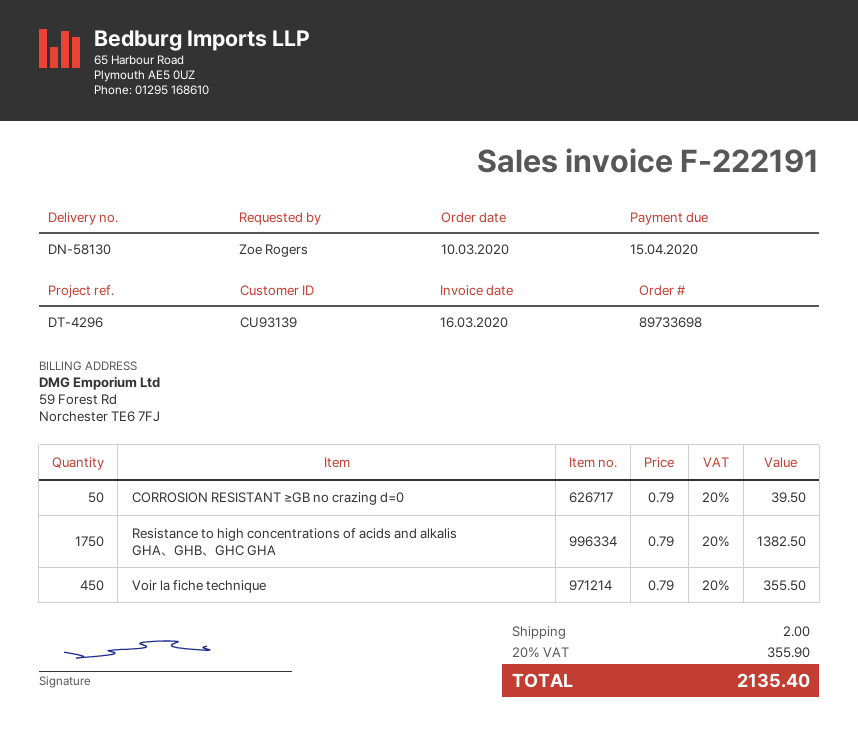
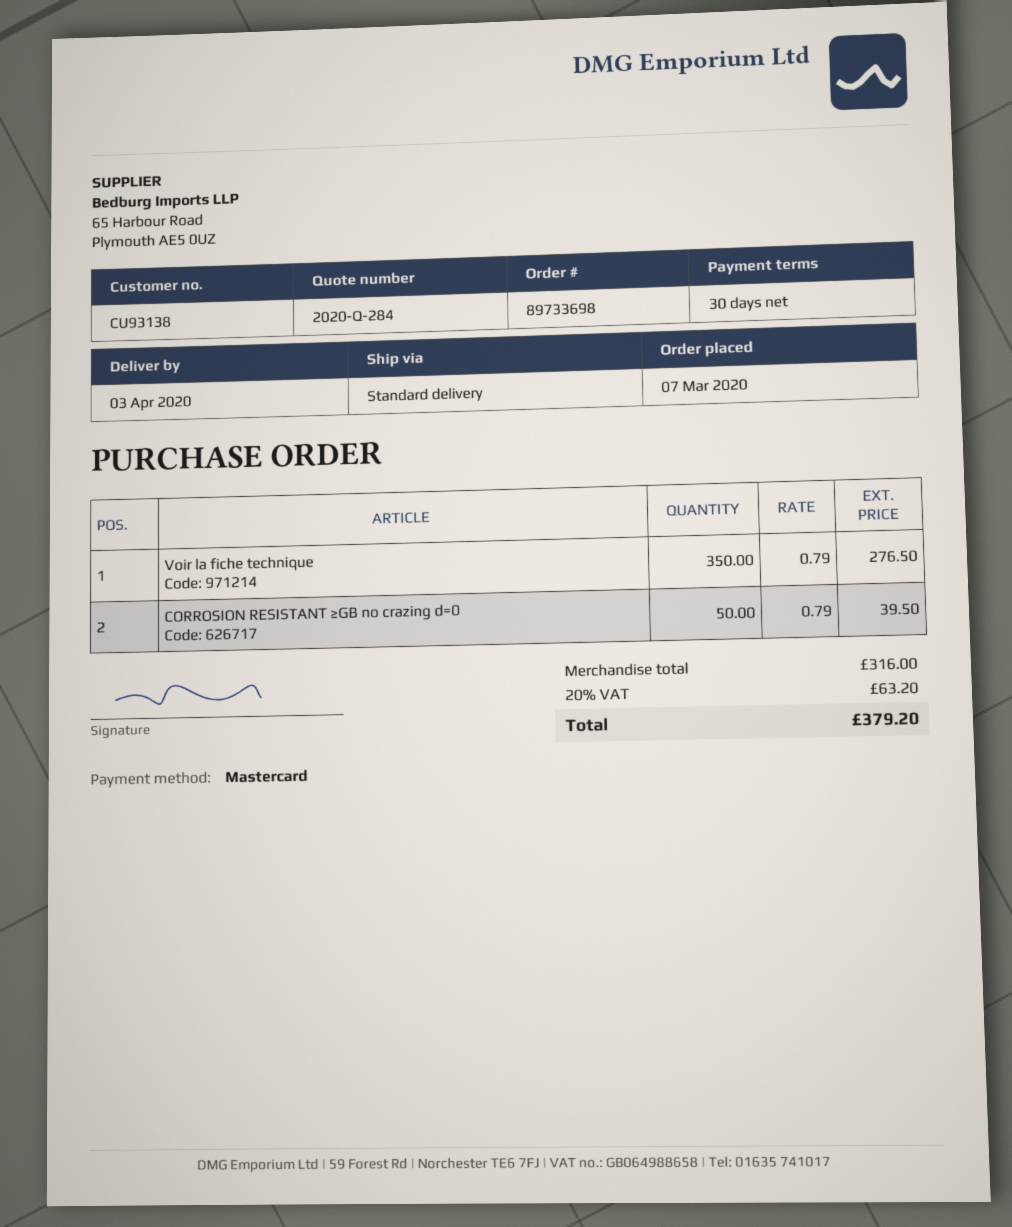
order date: 2020-03-10 -> 2020-03-07
customer number: CU93139 -> CU93138
Resistance to high concentrations of acids and alkalis GHA、GHB、GHC GHA: 1750 x 0.79 = 1382.50 -> none
Voir la fiche technique: 450 x 0.79 = 355.50 -> 350 x 0.79 = 276.50
shipping: 2.00 -> none
tax: 20% = 355.90 -> 20% = 63.20
total: 2135.40 -> 379.20

